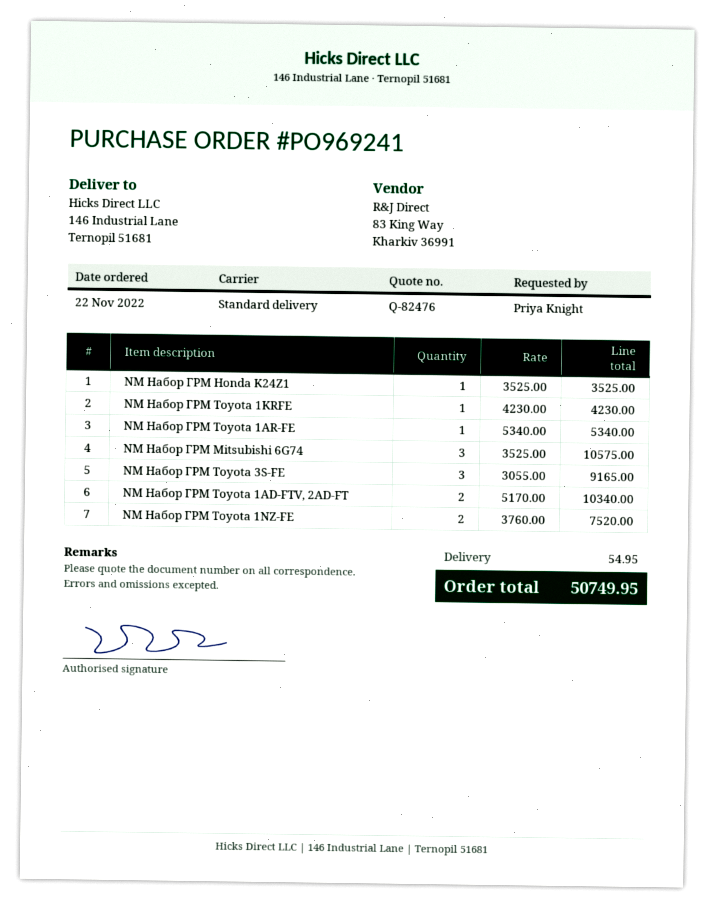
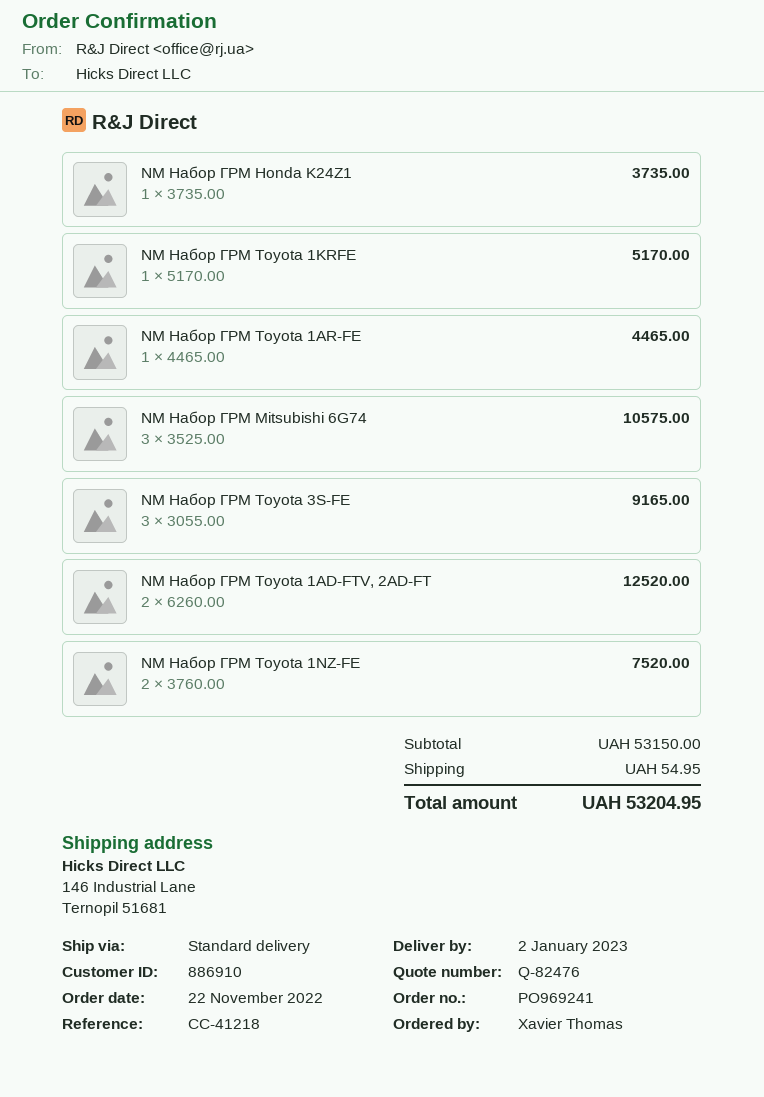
ordered by: Priya Knight -> Xavier Thomas
NM Набор ГРМ Honda K24Z1: 1 x 3525.00 = 3525.00 -> 1 x 3735.00 = 3735.00
NM Набор ГРМ Toyota 1KRFE: 1 x 4230.00 = 4230.00 -> 1 x 5170.00 = 5170.00
NM Набор ГРМ Toyota 1AR-FE: 1 x 5340.00 = 5340.00 -> 1 x 4465.00 = 4465.00
NM Набор ГРМ Toyota 1AD-FTV, 2AD-FT: 2 x 5170.00 = 10340.00 -> 2 x 6260.00 = 12520.00
total: 50749.95 -> 53204.95

